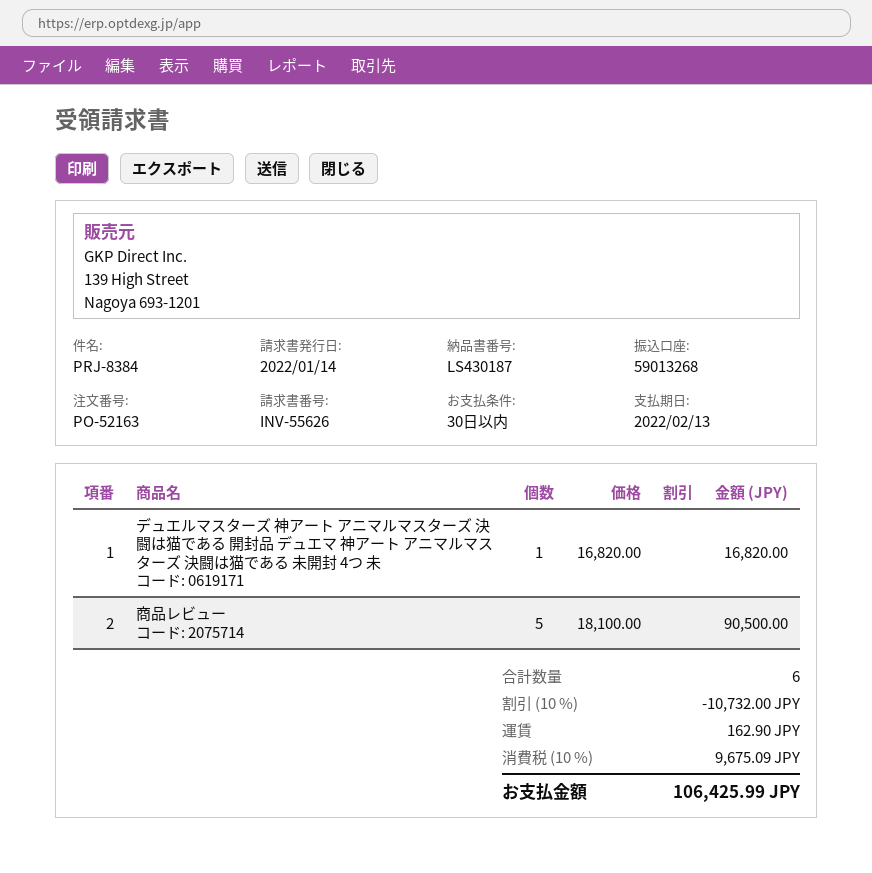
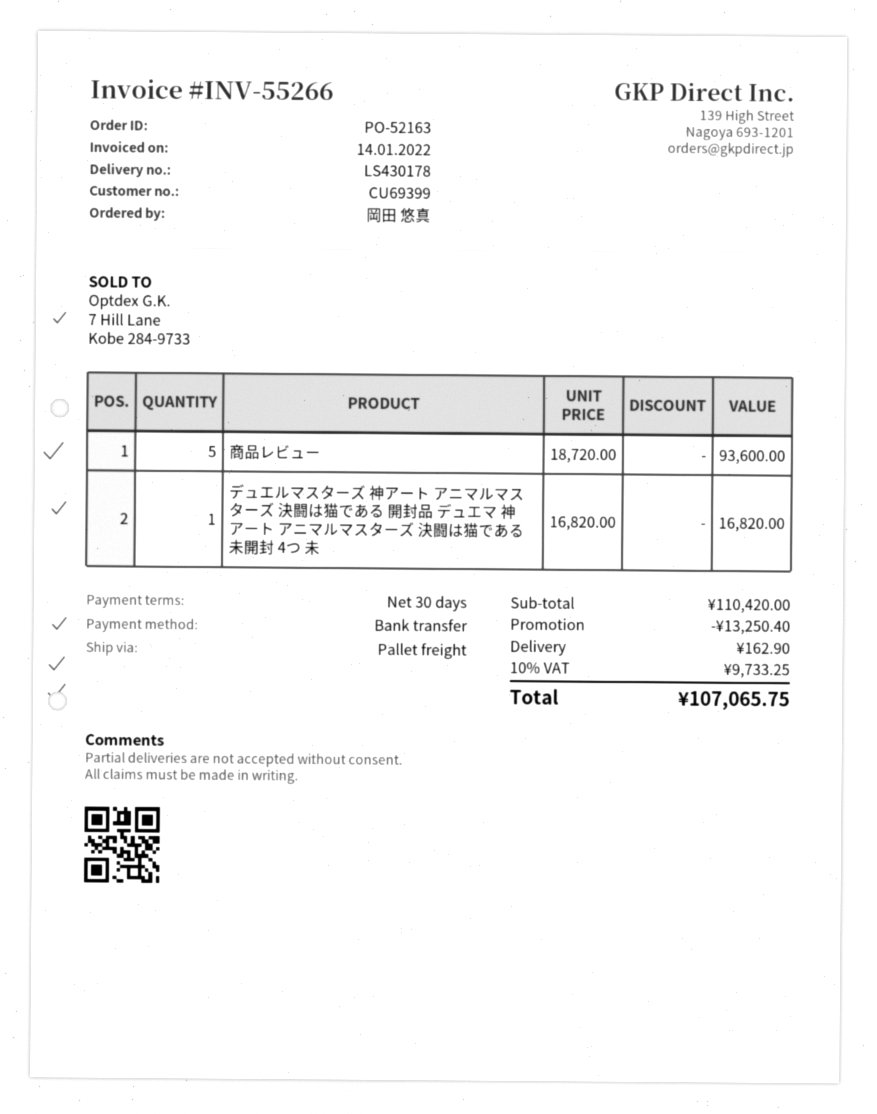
delivery note number: LS430187 -> LS430178
invoice number: INV-55626 -> INV-55266
商品レビュー: 5 x 18100.00 = 90500.00 -> 5 x 18720.00 = 93600.00
discount: 10732.00 -> 13250.40
tax: 10% = 9675.09 -> 10% = 9733.25
total: 106425.99 -> 107065.75

